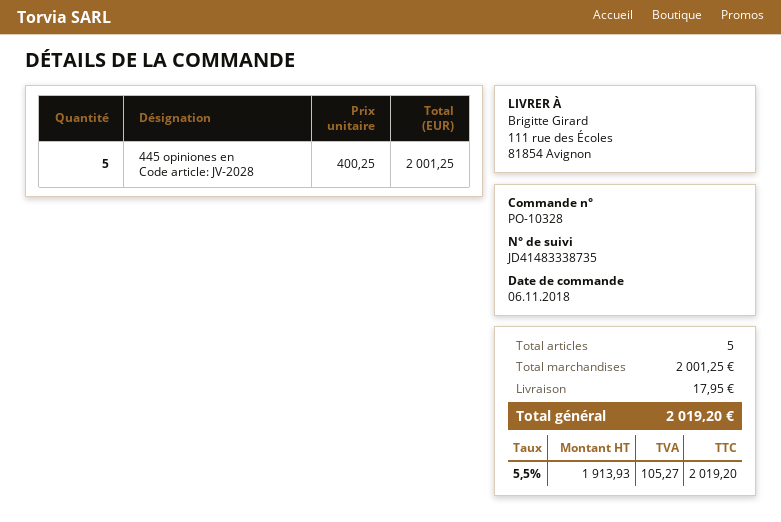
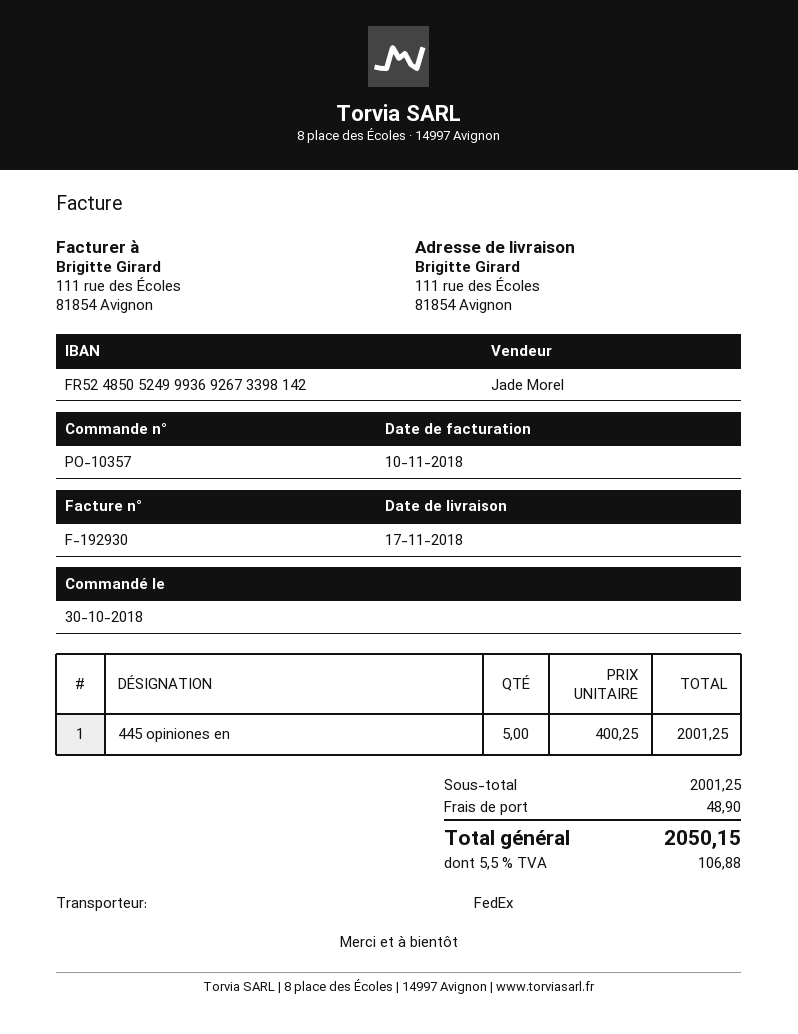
order number: PO-10328 -> PO-10357
order date: 2018-11-06 -> 2018-10-30
shipping: 17.95 -> 48.90
tax: 5.5% = 105.27 -> 5.5% = 106.88
total: 2019.20 -> 2050.15

